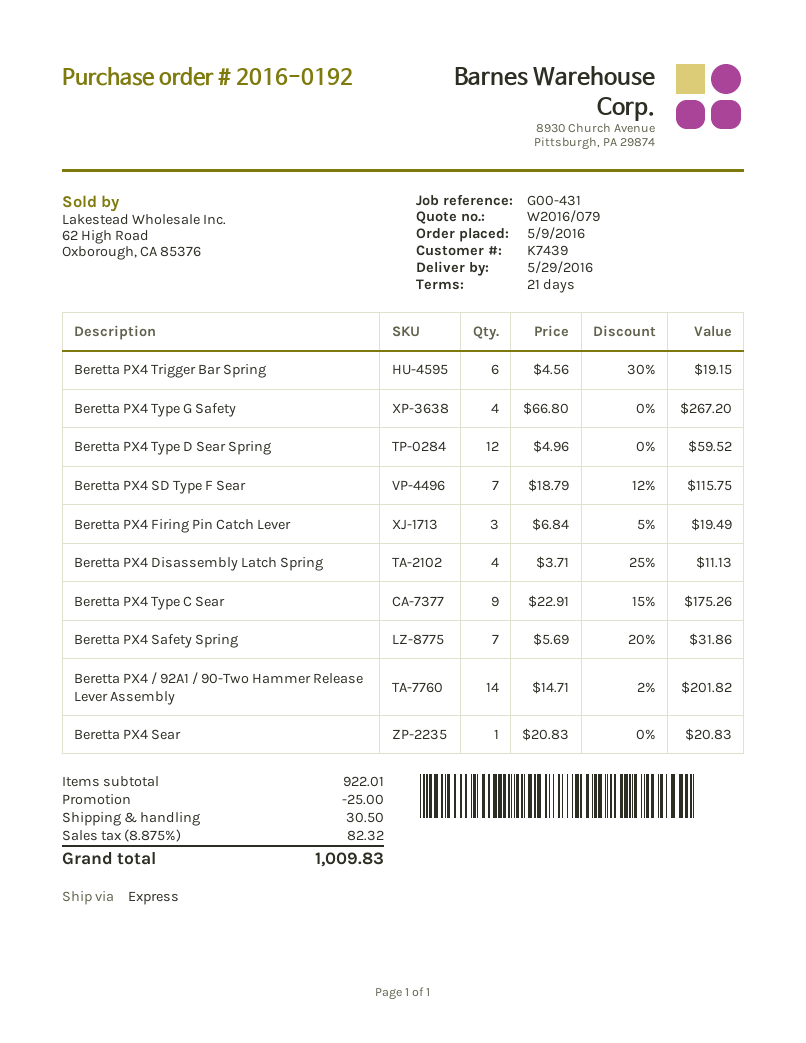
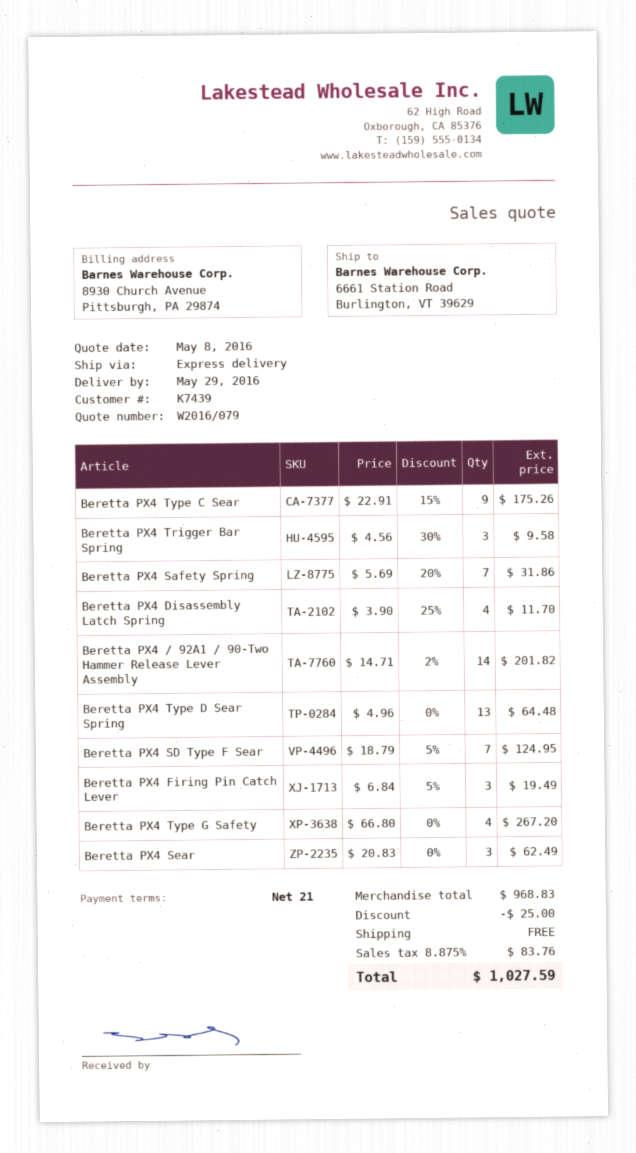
Beretta PX4 Trigger Bar Spring: 6 x 4.56 - 30% = 19.15 -> 3 x 4.56 - 30% = 9.58
Beretta PX4 Type D Sear Spring: 12 x 4.96 = 59.52 -> 13 x 4.96 = 64.48
Beretta PX4 SD Type F Sear: 7 x 18.79 - 12% = 115.75 -> 7 x 18.79 - 5% = 124.95
Beretta PX4 Disassembly Latch Spring: 4 x 3.71 - 25% = 11.13 -> 4 x 3.90 - 25% = 11.70
Beretta PX4 Sear: 1 x 20.83 = 20.83 -> 3 x 20.83 = 62.49
subtotal: 922.01 -> 968.83
shipping: 30.50 -> 0.00
tax: 8.875% = 82.32 -> 8.875% = 83.76
total: 1009.83 -> 1027.59

